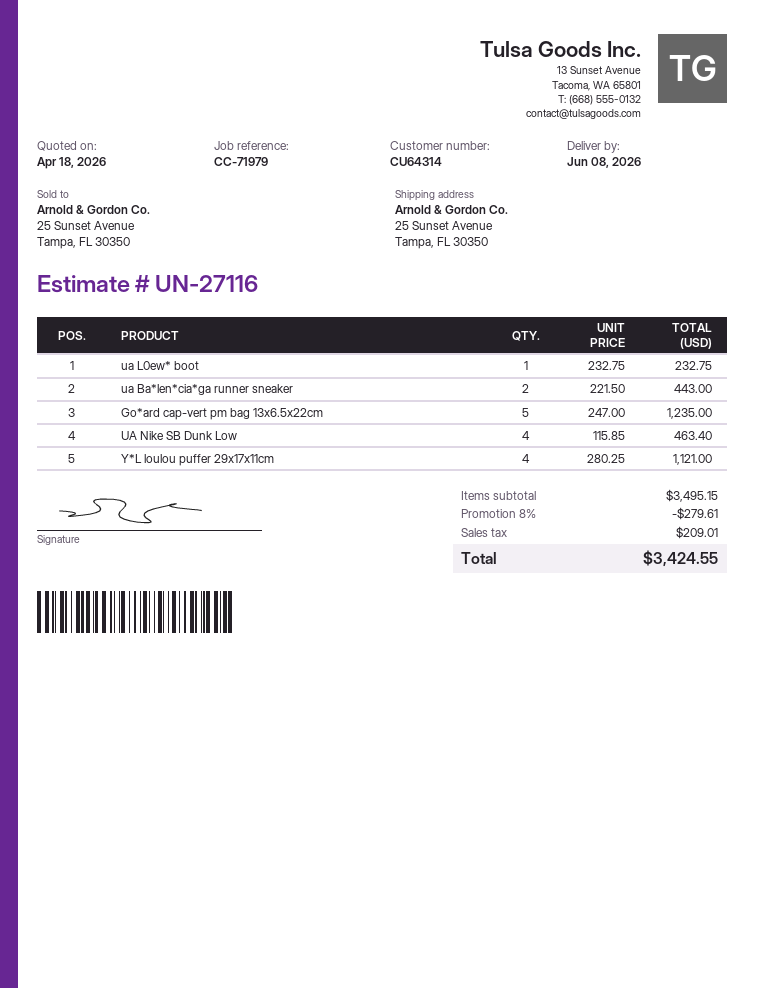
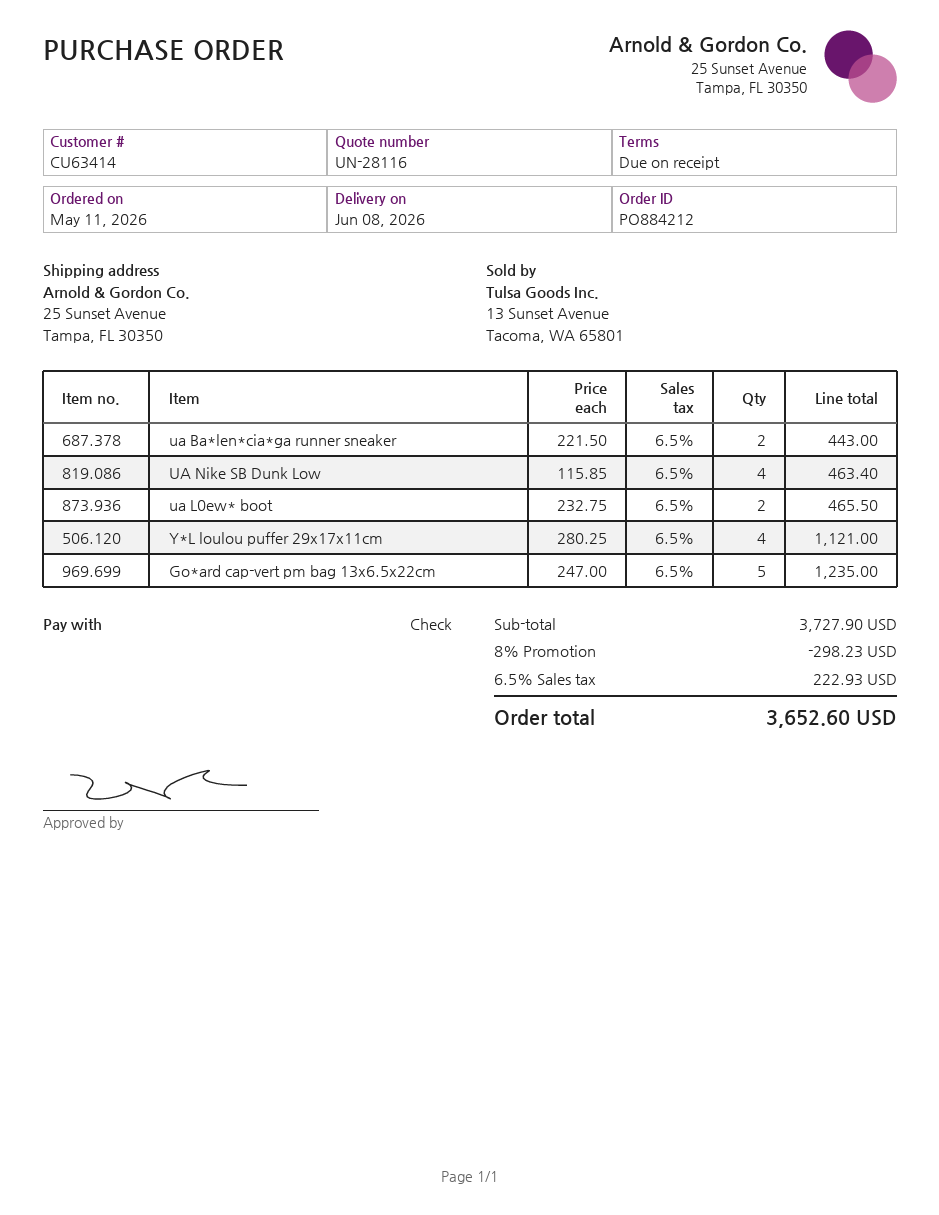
quote number: UN-27116 -> UN-28116
customer number: CU64314 -> CU63414
ua L0ew* boot: 1 x 232.75 = 232.75 -> 2 x 232.75 = 465.50
subtotal: 3495.15 -> 3727.90
discount: 8% = 279.61 -> 8% = 298.23
tax: 209.01 -> 222.93
total: 3424.55 -> 3652.60

